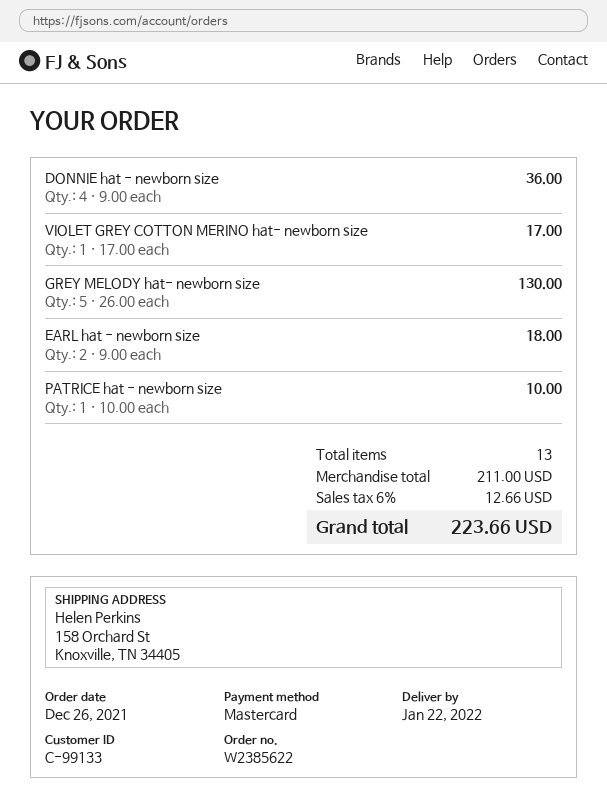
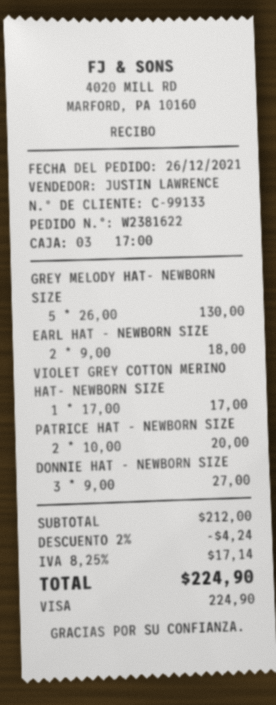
order number: W2385622 -> W2381622
payment method: Mastercard -> Visa
DONNIE hat - newborn size: 4 x 9.00 = 36.00 -> 3 x 9.00 = 27.00
PATRICE hat - newborn size: 1 x 10.00 = 10.00 -> 2 x 10.00 = 20.00
subtotal: 211.00 -> 212.00
discount: none -> 2% = 4.24
tax: 6% = 12.66 -> 8.25% = 17.14
total: 223.66 -> 224.90

